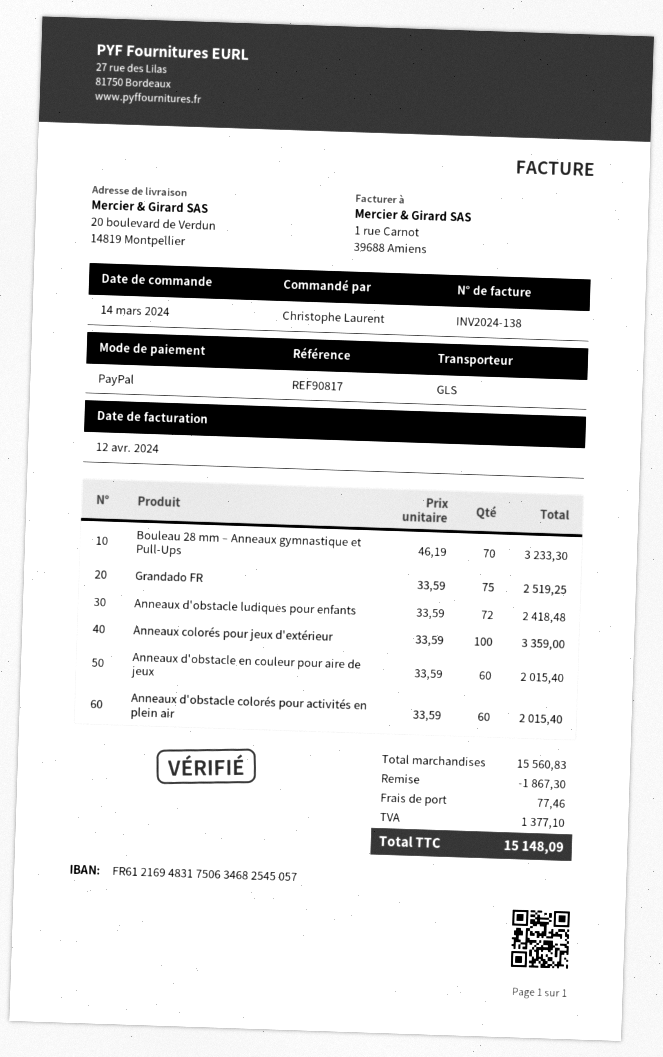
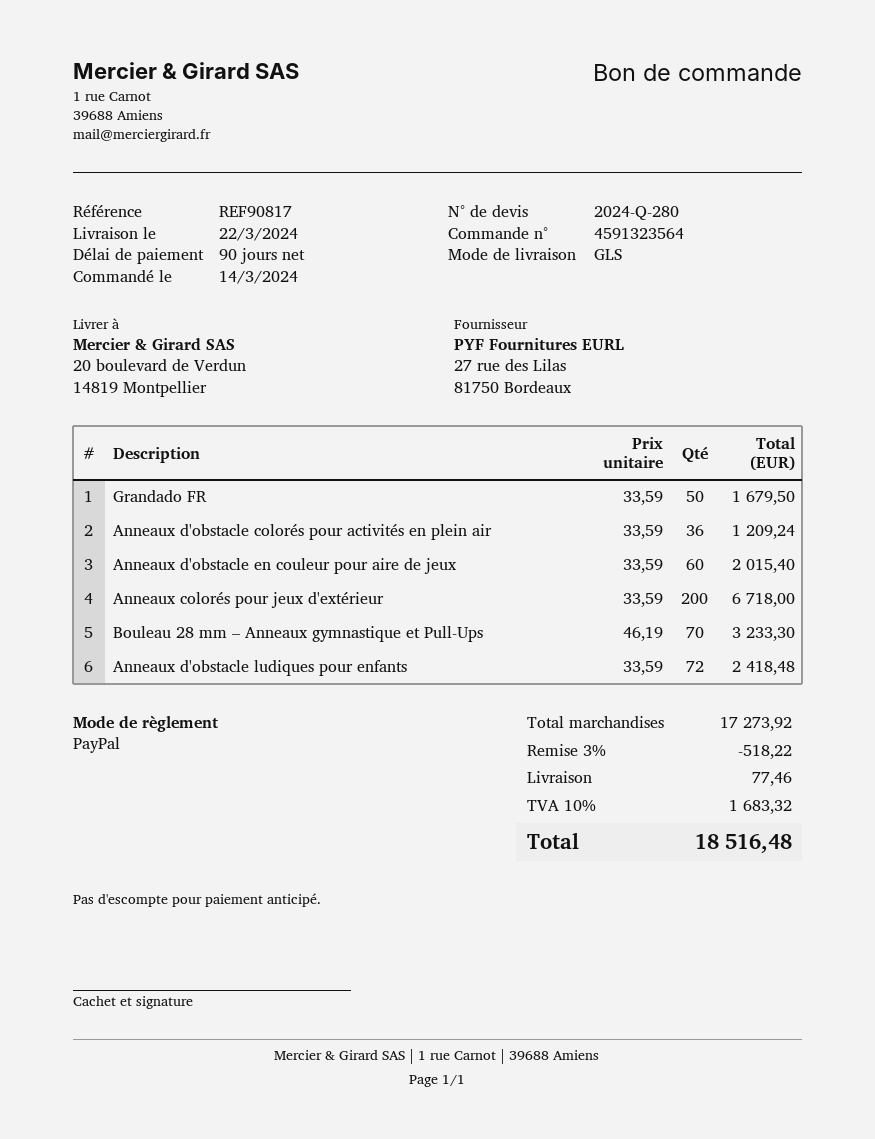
Grandado FR: 75 x 33.59 = 2519.25 -> 50 x 33.59 = 1679.50
Anneaux colorés pour jeux d'extérieur: 100 x 33.59 = 3359.00 -> 200 x 33.59 = 6718.00
Anneaux d'obstacle colorés pour activités en plein air: 60 x 33.59 = 2015.40 -> 36 x 33.59 = 1209.24
subtotal: 15560.83 -> 17273.92
discount: 1867.30 -> 518.22
tax: 1377.10 -> 1683.32
total: 15148.09 -> 18516.48

